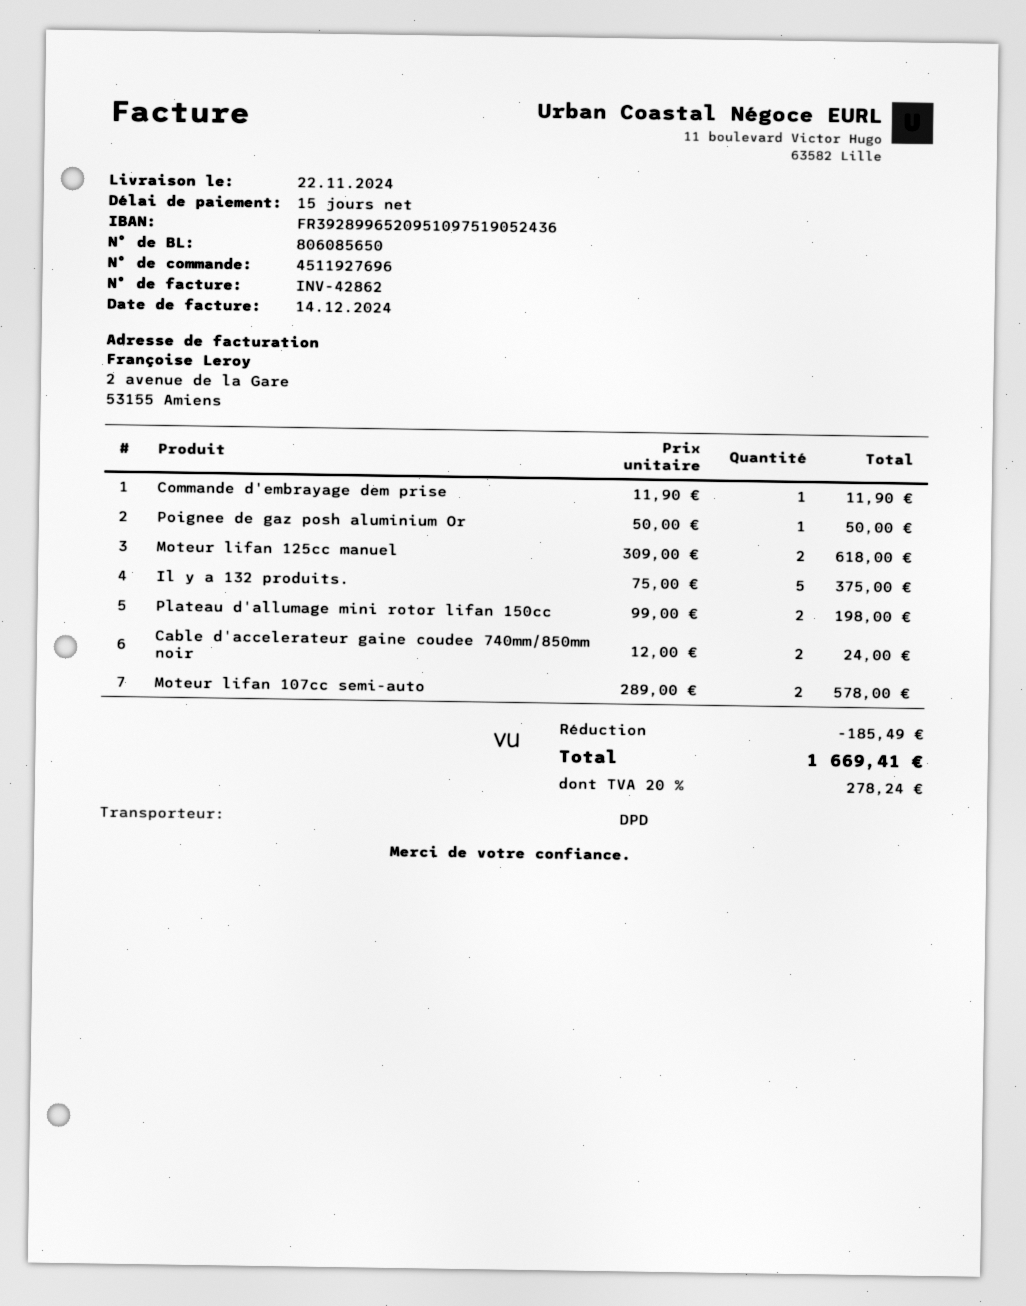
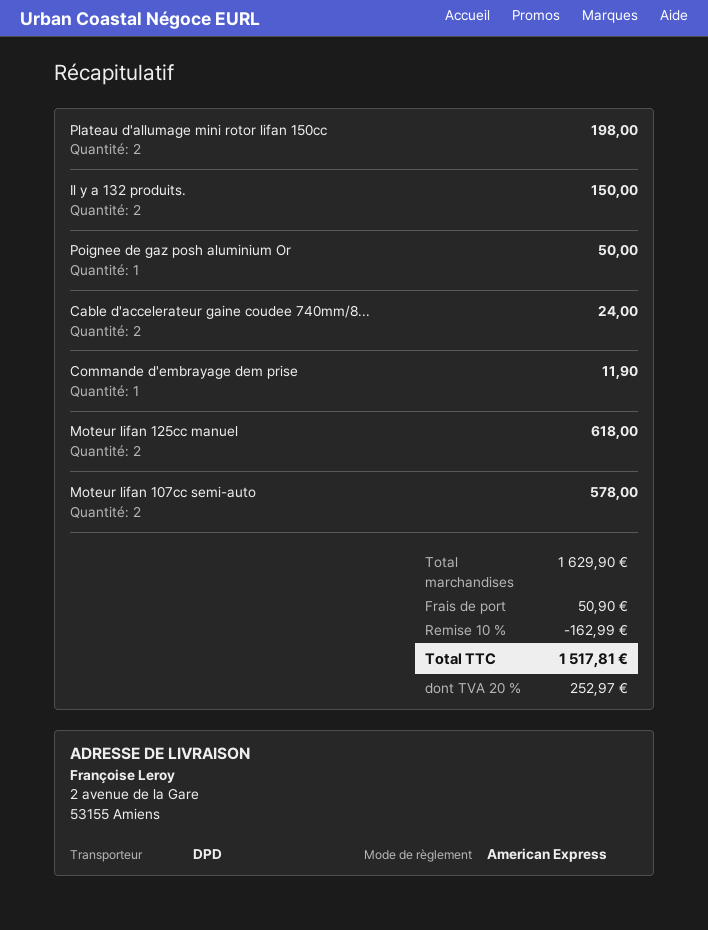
Il y a 132 produits.: 5 for 375.00 -> 2 for 150.00
discount: 185.49 -> 162.99
shipping: none -> 50.90
tax: 20% = 278.24 -> 20% = 252.97
total: 1669.41 -> 1517.81

